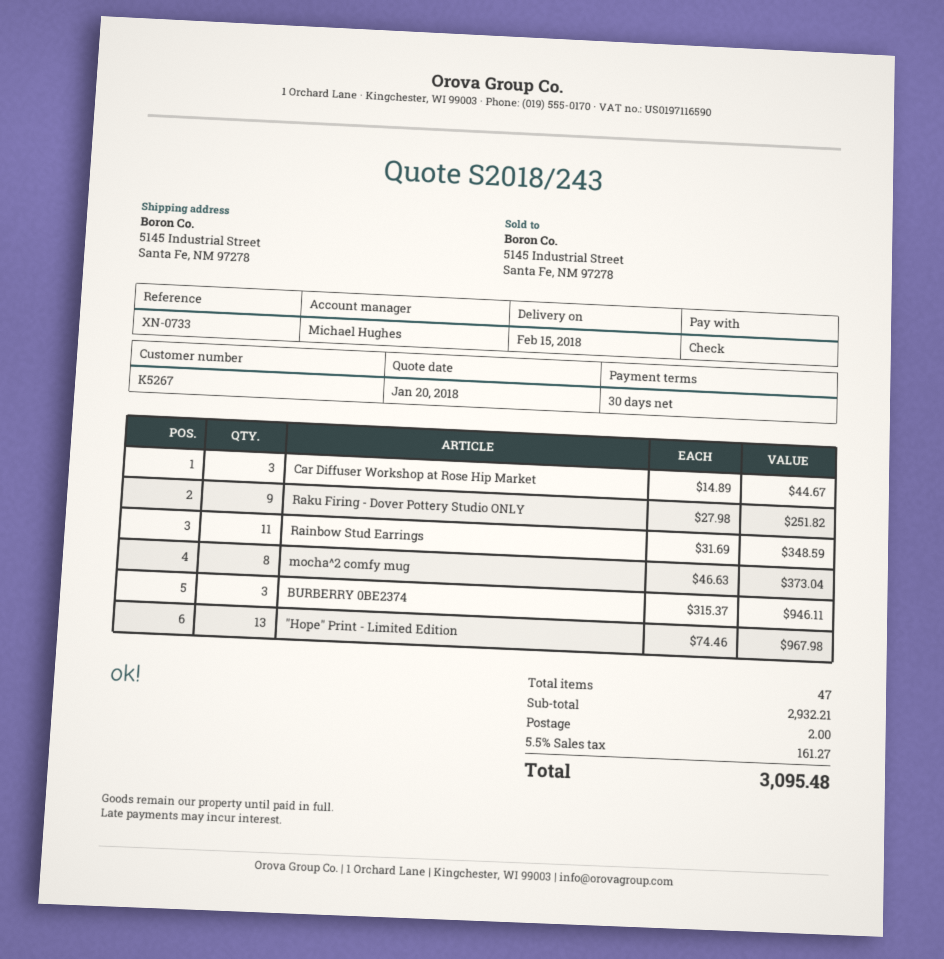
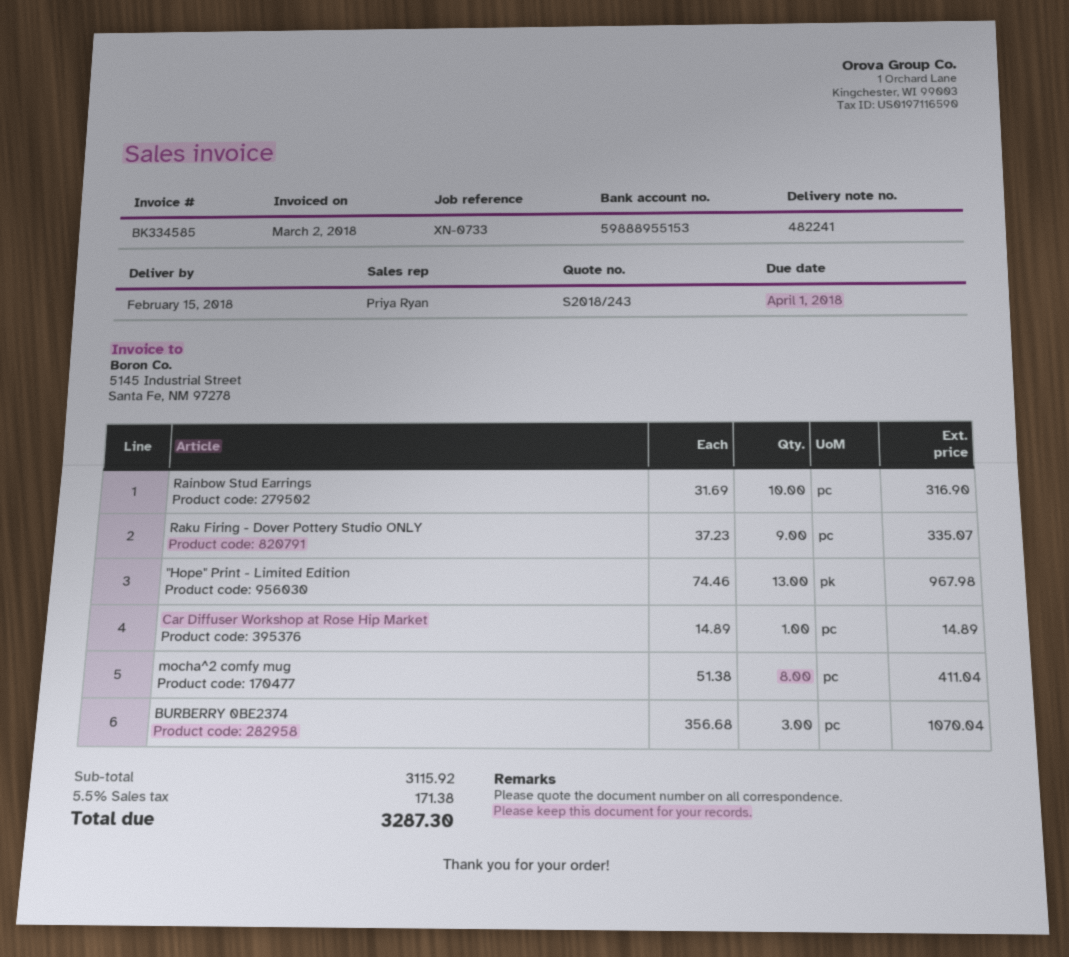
sales rep: Michael Hughes -> Priya Ryan
Car Diffuser Workshop at Rose Hip Market: 3 x 14.89 = 44.67 -> 1 x 14.89 = 14.89
Raku Firing - Dover Pottery Studio ONLY: 9 x 27.98 = 251.82 -> 9 x 37.23 = 335.07
Rainbow Stud Earrings: 11 x 31.69 = 348.59 -> 10 x 31.69 = 316.90
mocha^2 comfy mug: 8 x 46.63 = 373.04 -> 8 x 51.38 = 411.04
BURBERRY 0BE2374: 3 x 315.37 = 946.11 -> 3 x 356.68 = 1070.04
subtotal: 2932.21 -> 3115.92
shipping: 2.00 -> none
tax: 5.5% = 161.27 -> 5.5% = 171.38
total: 3095.48 -> 3287.30

